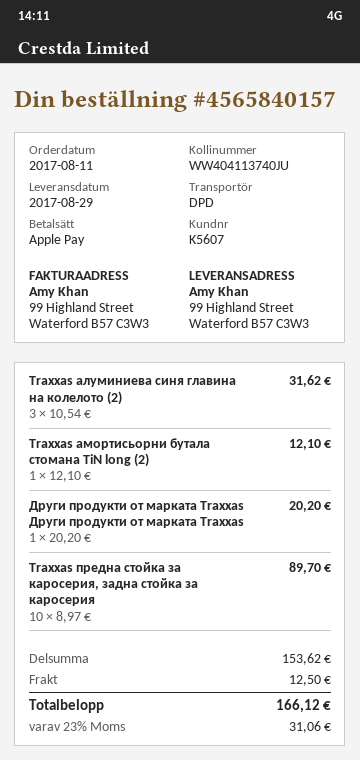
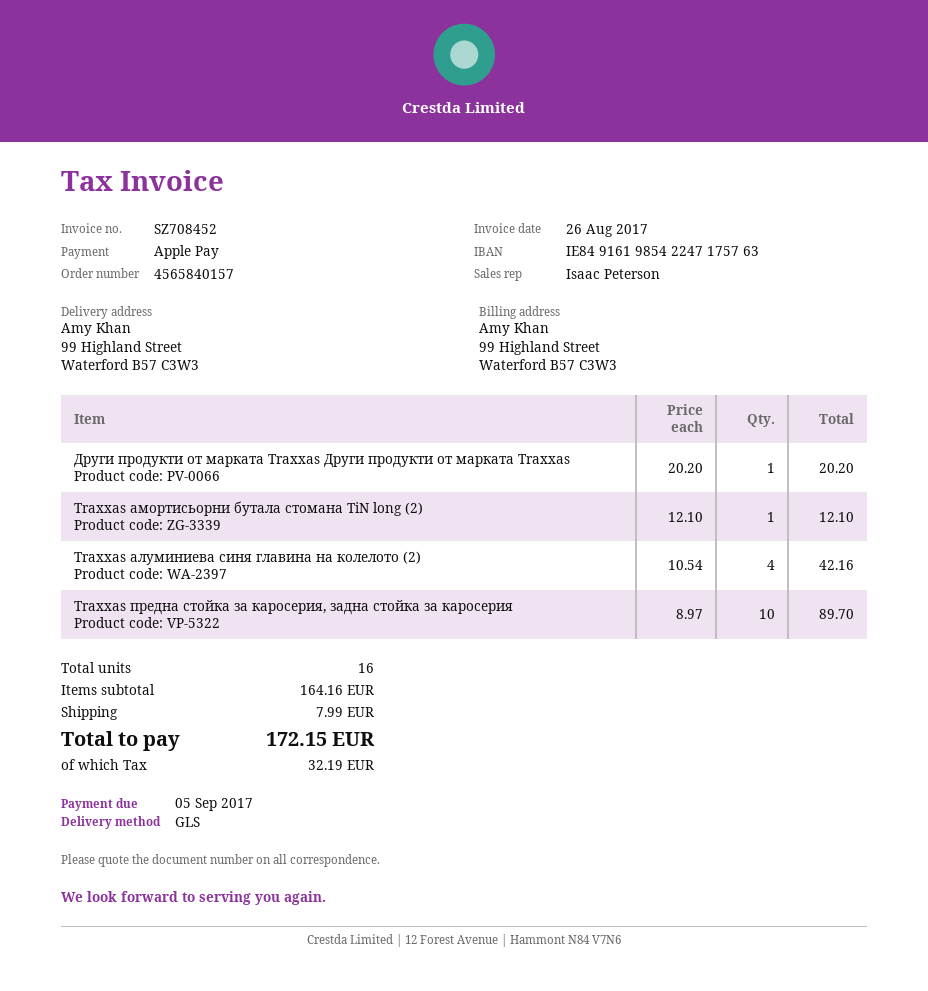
shipping method: DPD -> GLS
Traxxas алуминиева синя главина на колелото (2): 3 x 10.54 = 31.62 -> 4 x 10.54 = 42.16
subtotal: 153.62 -> 164.16
shipping: 12.50 -> 7.99
tax: 31.06 -> 32.19
total: 166.12 -> 172.15

